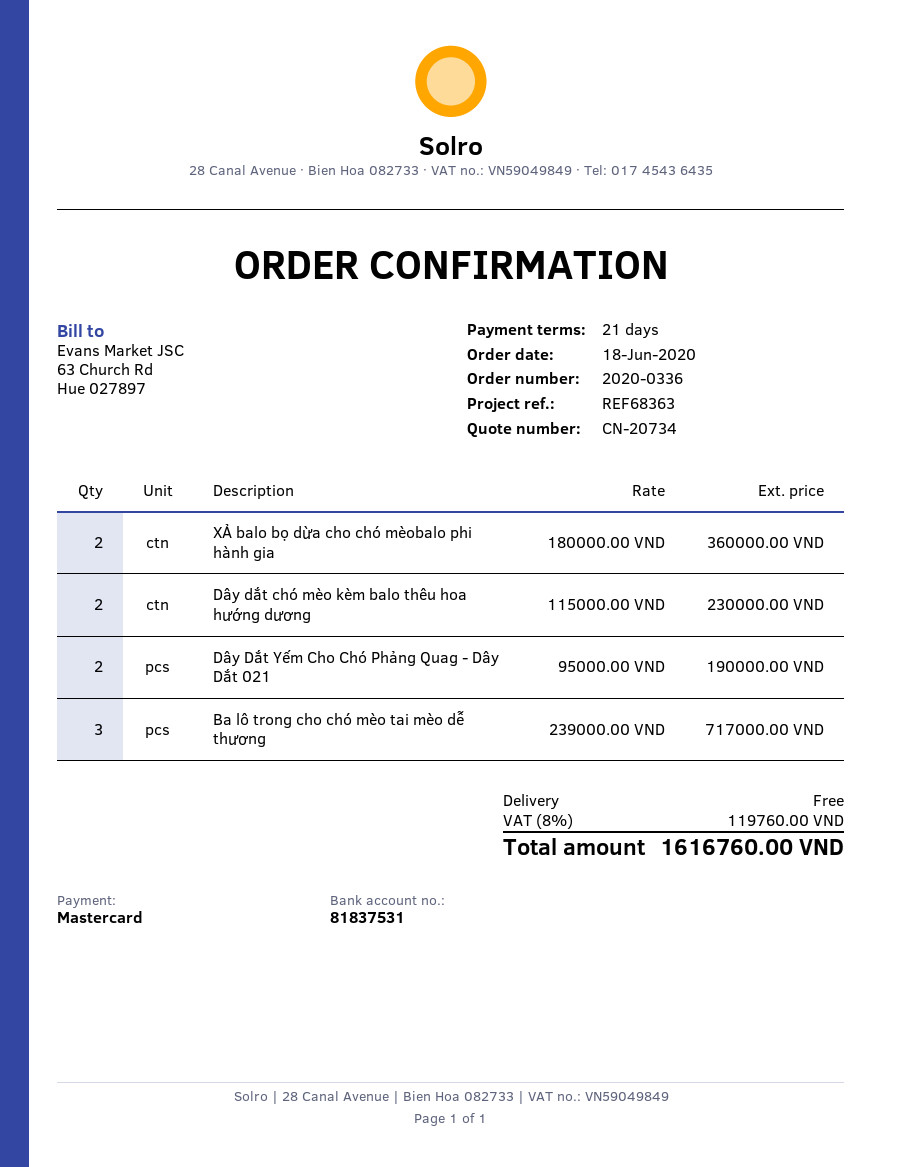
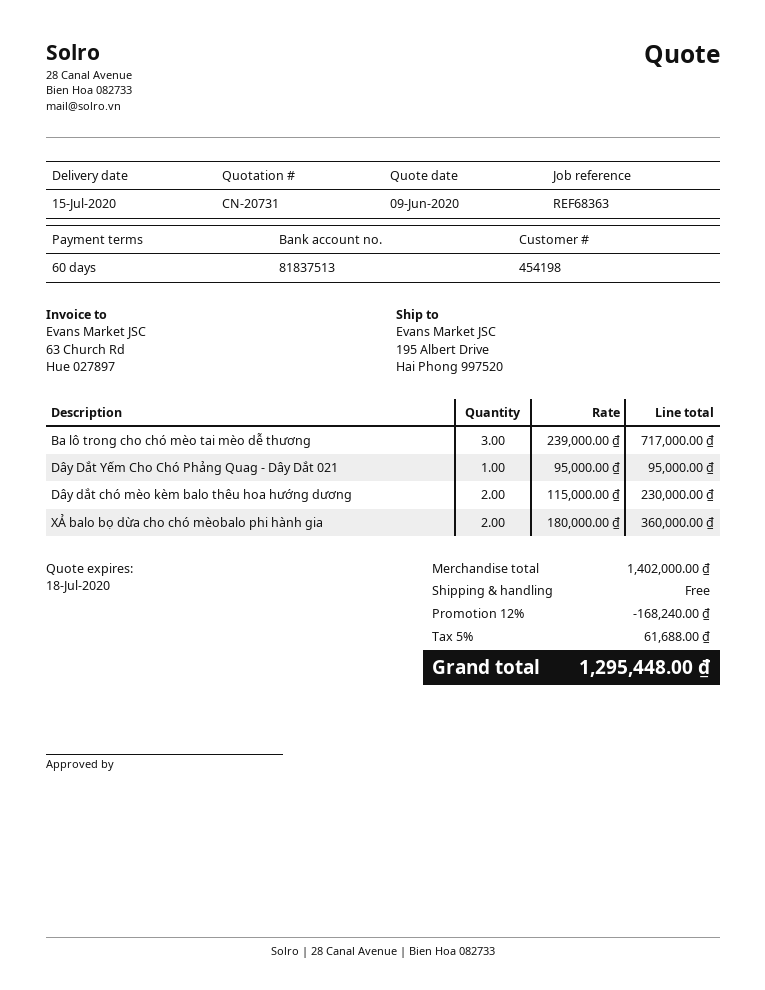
quote number: CN-20734 -> CN-20731
payment terms: 21 days -> 60 days
bank account: 81837531 -> 81837513
Dây Dắt Yếm Cho Chó Phảng Quag - Dây Dắt 021: 2 x 95000.00 = 190000.00 -> 1 x 95000.00 = 95000.00
discount: none -> 12% = 168240.00
tax: 8% = 119760.00 -> 5% = 61688.00
total: 1616760.00 -> 1295448.00

